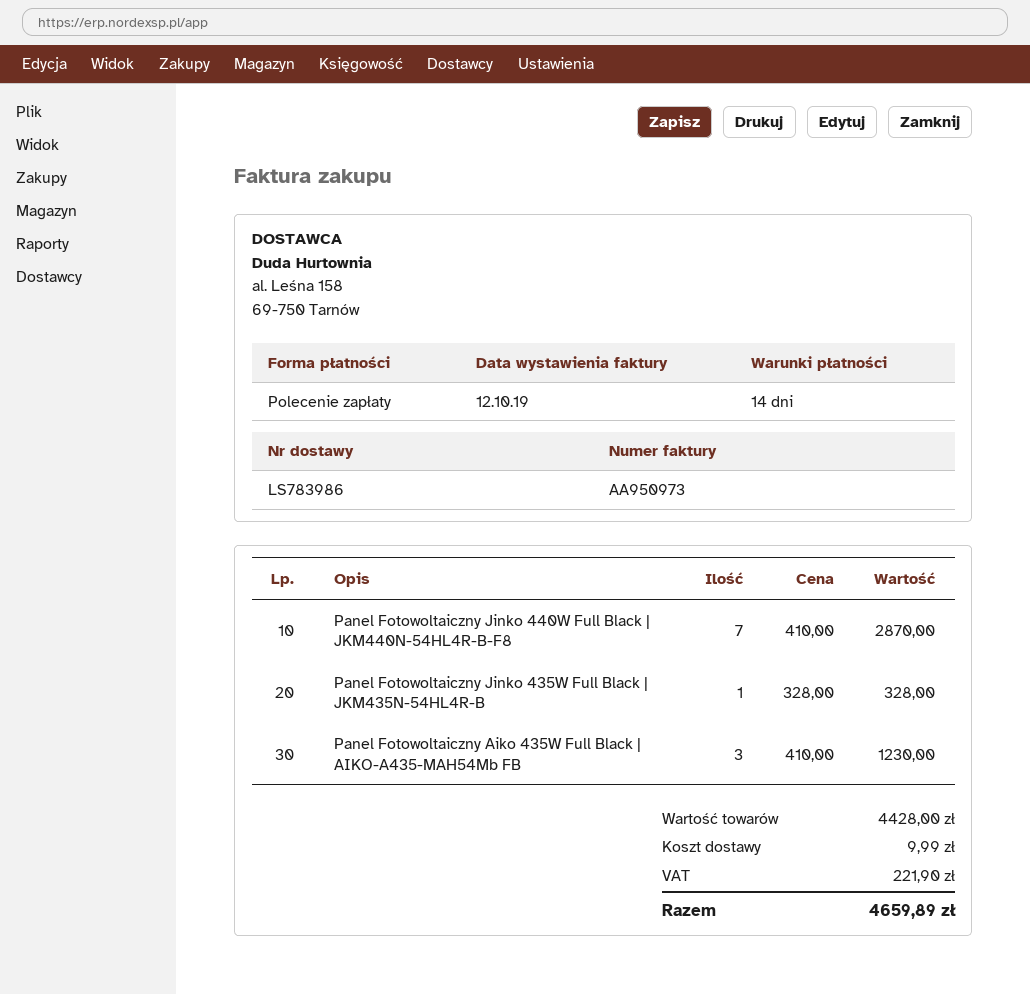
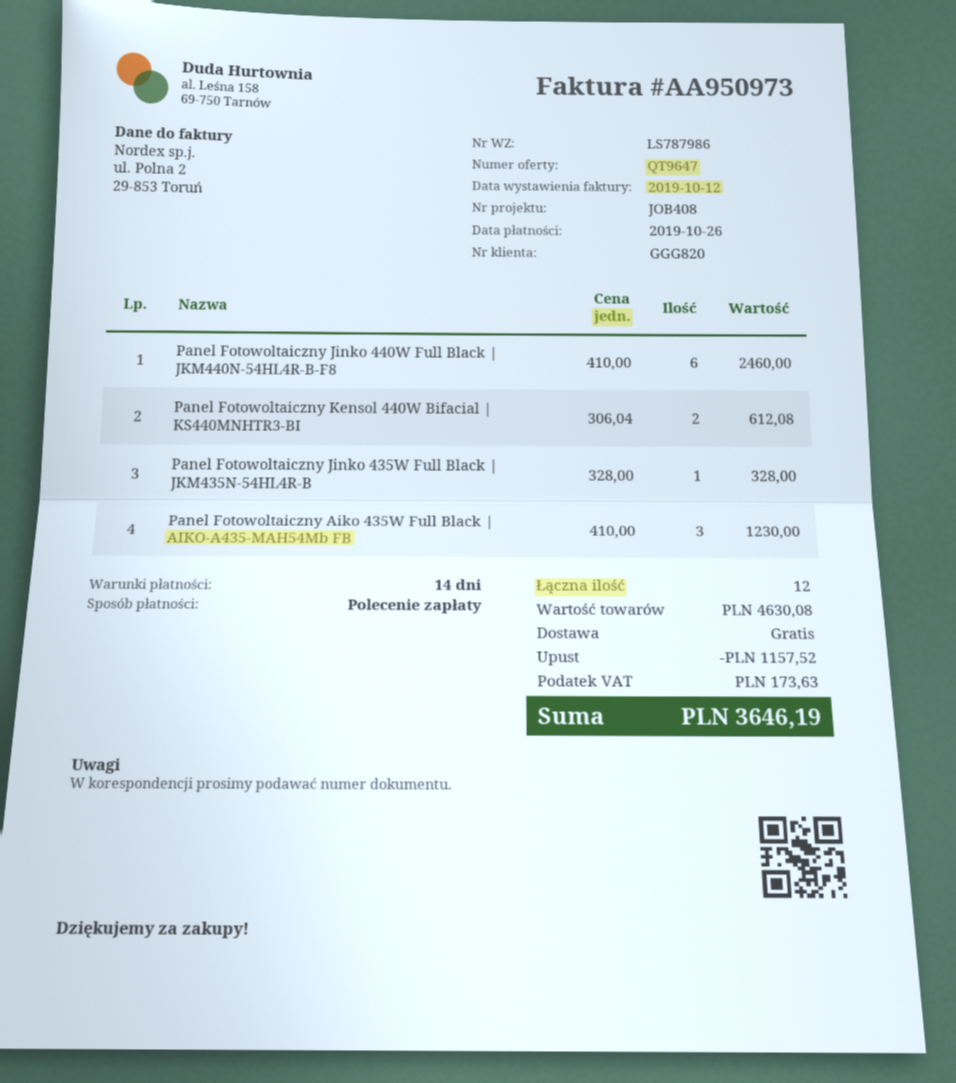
delivery note number: LS783986 -> LS787986
Panel Fotowoltaiczny Jinko 440W Full Black | JKM440N-54HL4R-B-F8: 7 x 410.00 = 2870.00 -> 6 x 410.00 = 2460.00
Panel Fotowoltaiczny Kensol 440W Bifacial | KS440MNHTR3-BI: none -> 2 x 306.04 = 612.08
subtotal: 4428.00 -> 4630.08
discount: none -> 1157.52
shipping: 9.99 -> 0.00
tax: 221.90 -> 173.63
total: 4659.89 -> 3646.19

